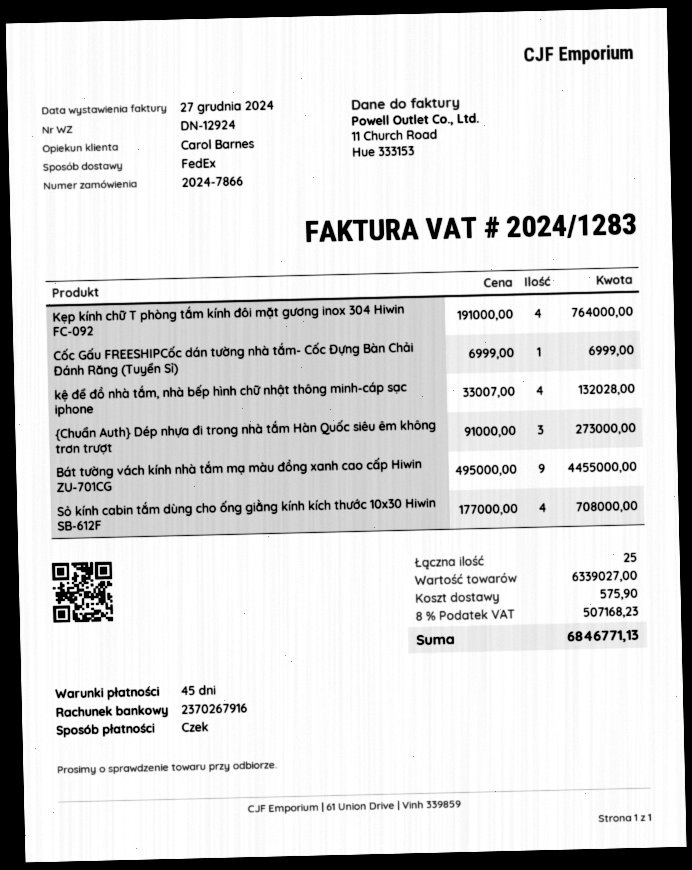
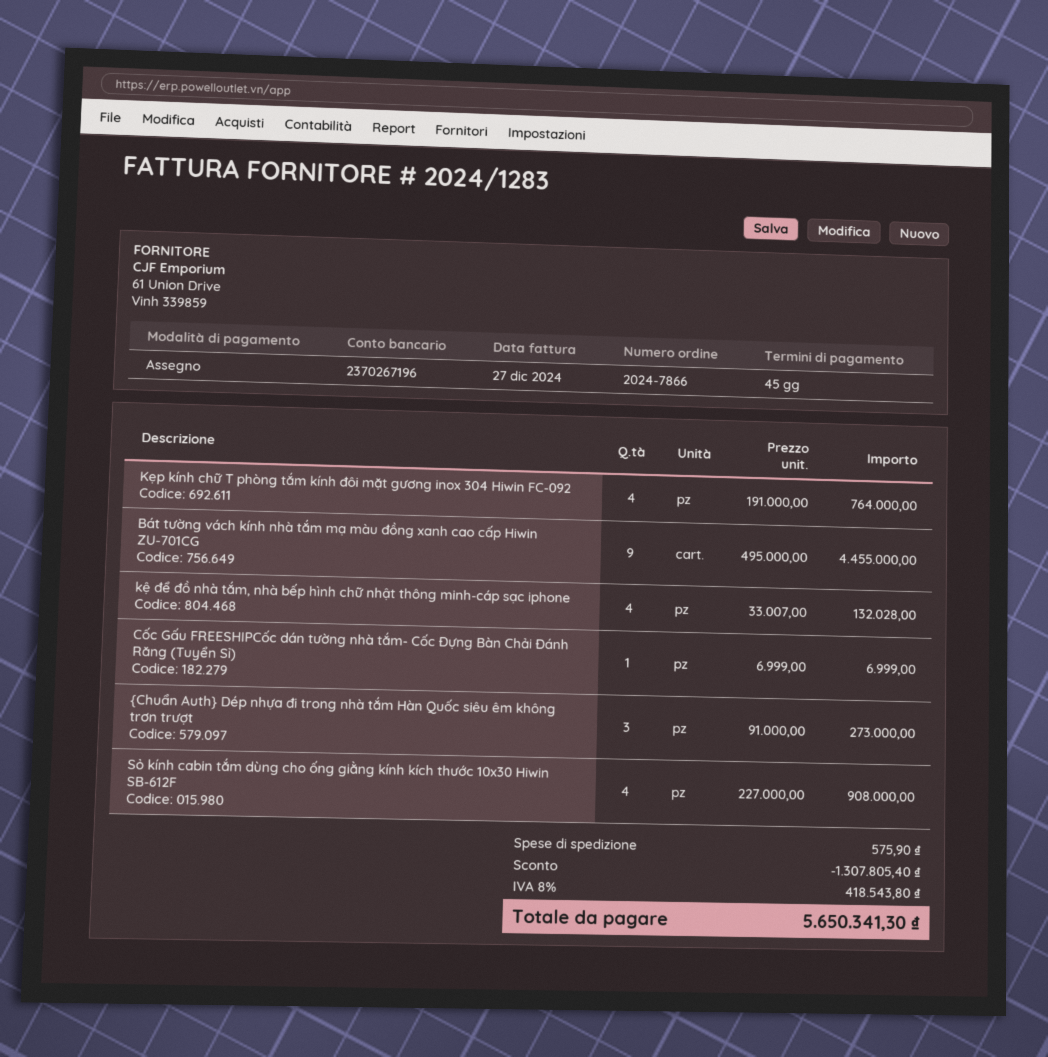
bank account: 2370267916 -> 2370267196
Sỏ kính cabin tắm dùng cho ống giằng kính kích thước 10x30 Hiwin SB-612F: 4 x 177000.00 = 708000.00 -> 4 x 227000.00 = 908000.00
discount: none -> 1307805.40
tax: 8% = 507168.23 -> 8% = 418543.80
total: 6846771.13 -> 5650341.30

